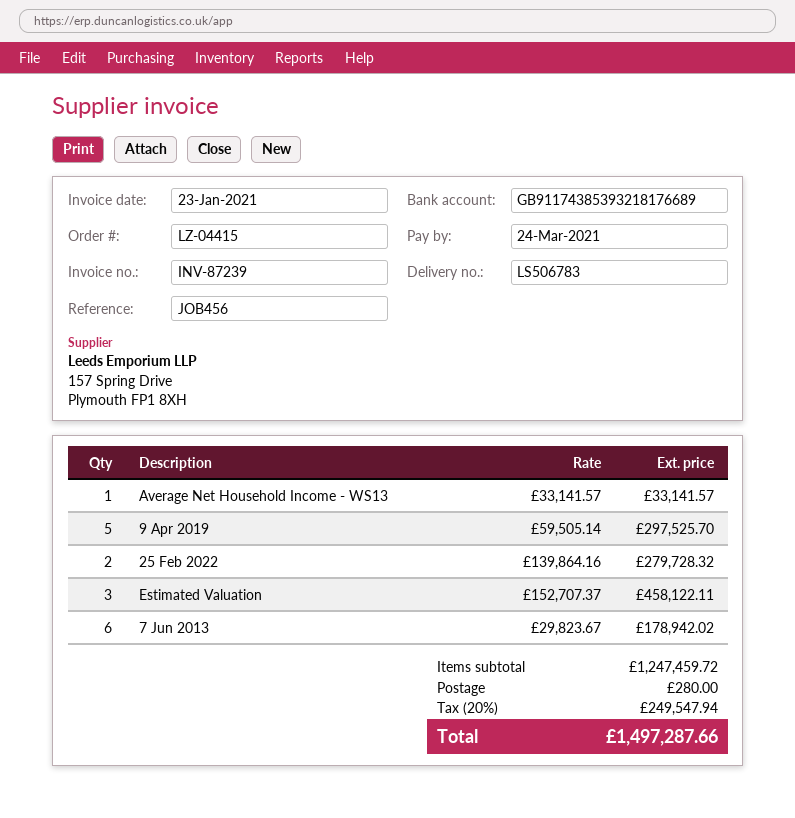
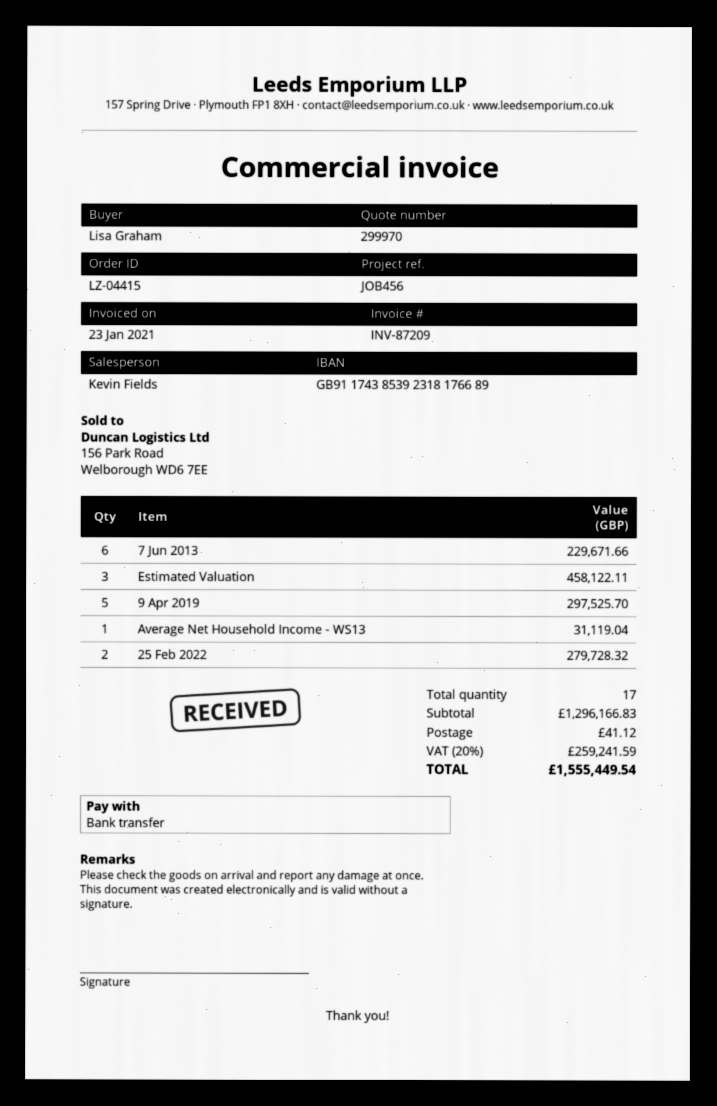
invoice number: INV-87239 -> INV-87209
bank account: GB91174385393218176689 -> GB91174385392318176689
Average Net Household Income - WS13: 1 for 33141.57 -> 1 for 31119.04
7 Jun 2013: 6 for 178942.02 -> 6 for 229671.66
subtotal: 1247459.72 -> 1296166.83
shipping: 280.00 -> 41.12
tax: 20% = 249547.94 -> 20% = 259241.59
total: 1497287.66 -> 1555449.54

